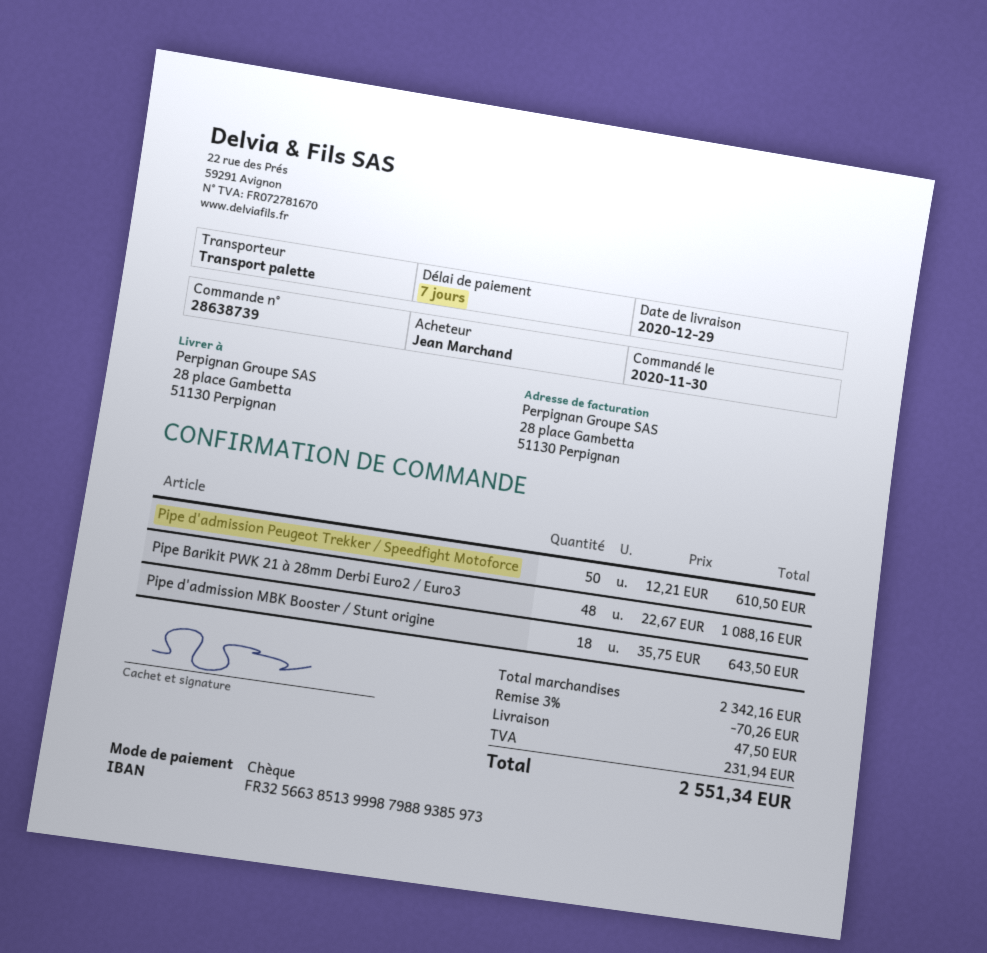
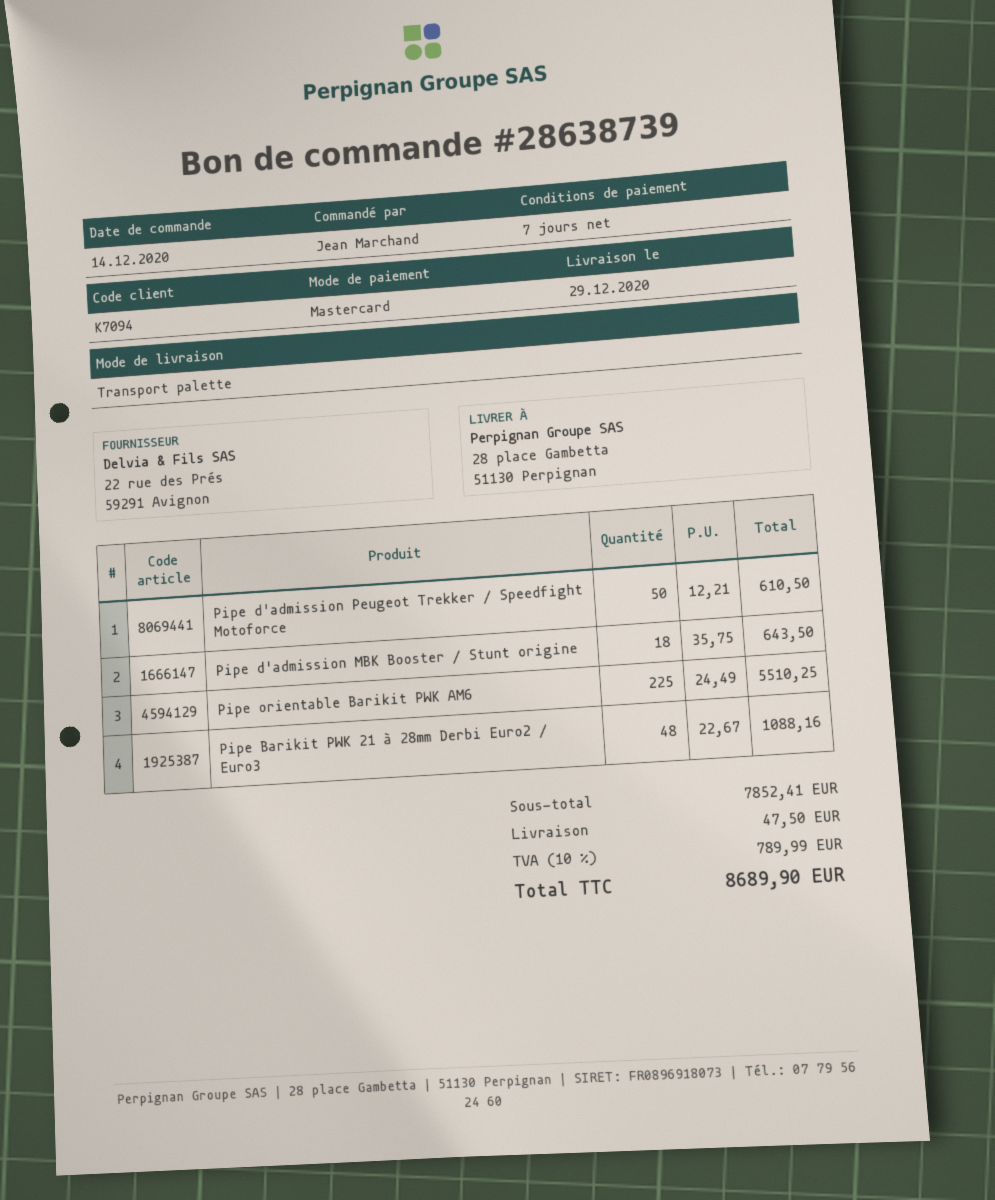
order date: 2020-11-30 -> 2020-12-14
payment method: cheque -> Mastercard
Pipe orientable Barikit PWK AM6: none -> 225 x 24.49 = 5510.25
subtotal: 2342.16 -> 7852.41
discount: 3% = 70.26 -> none
tax: 231.94 -> 789.99
total: 2551.34 -> 8689.90

